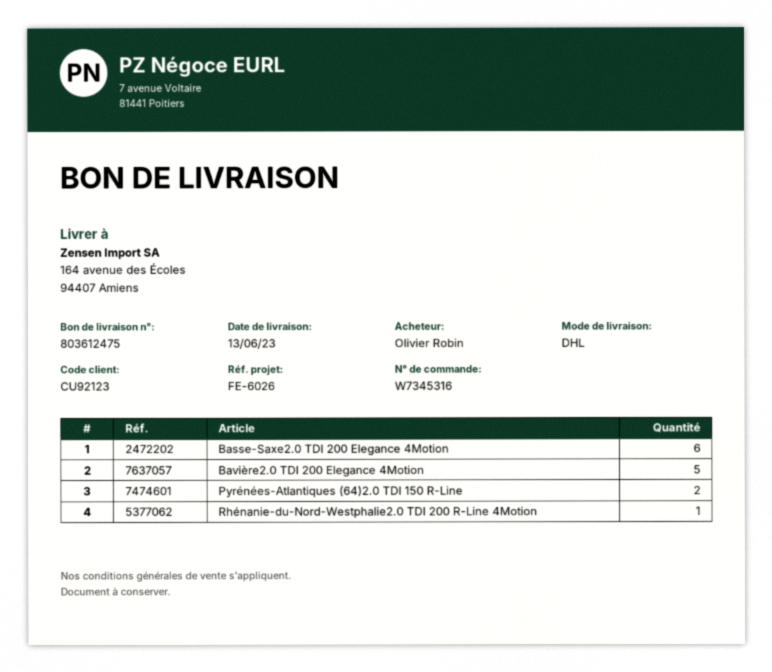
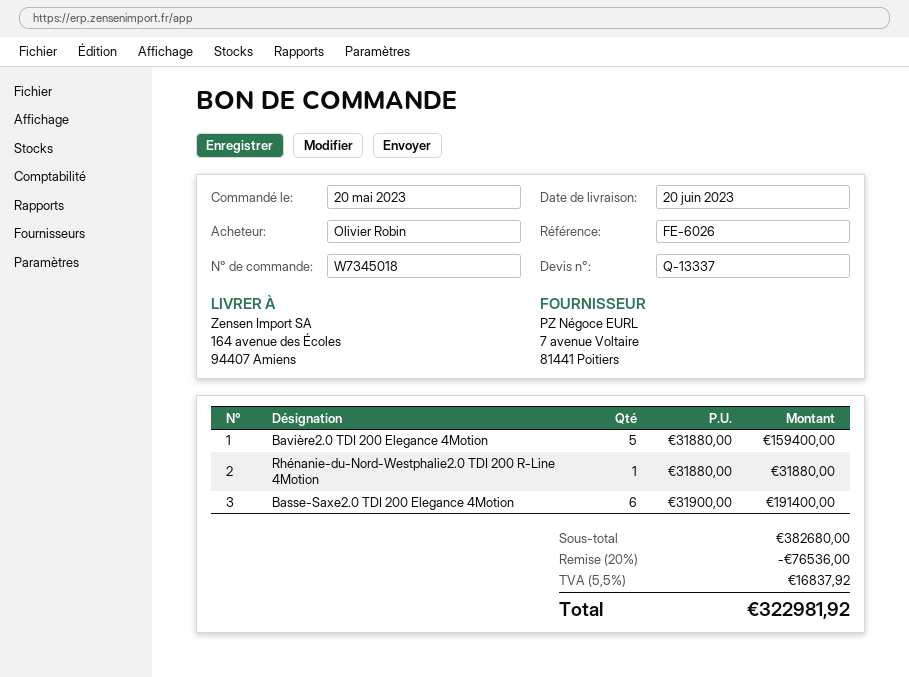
order number: W7345316 -> W7345018
delivery date: 2023-06-13 -> 2023-06-20
Pyrénées-Atlantiques (64)2.0 TDI 150 R-Line: 2 -> none

